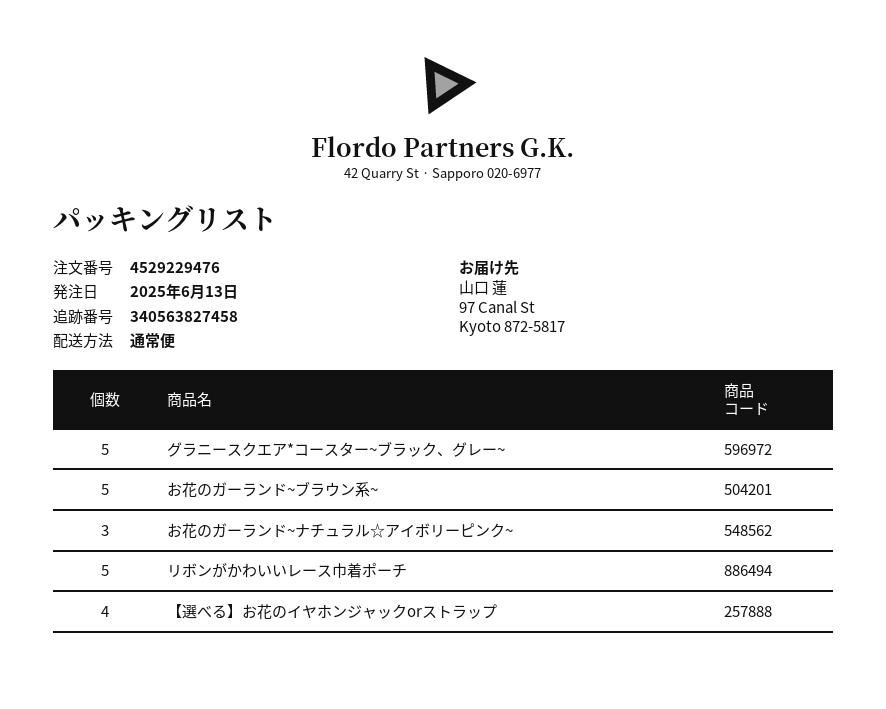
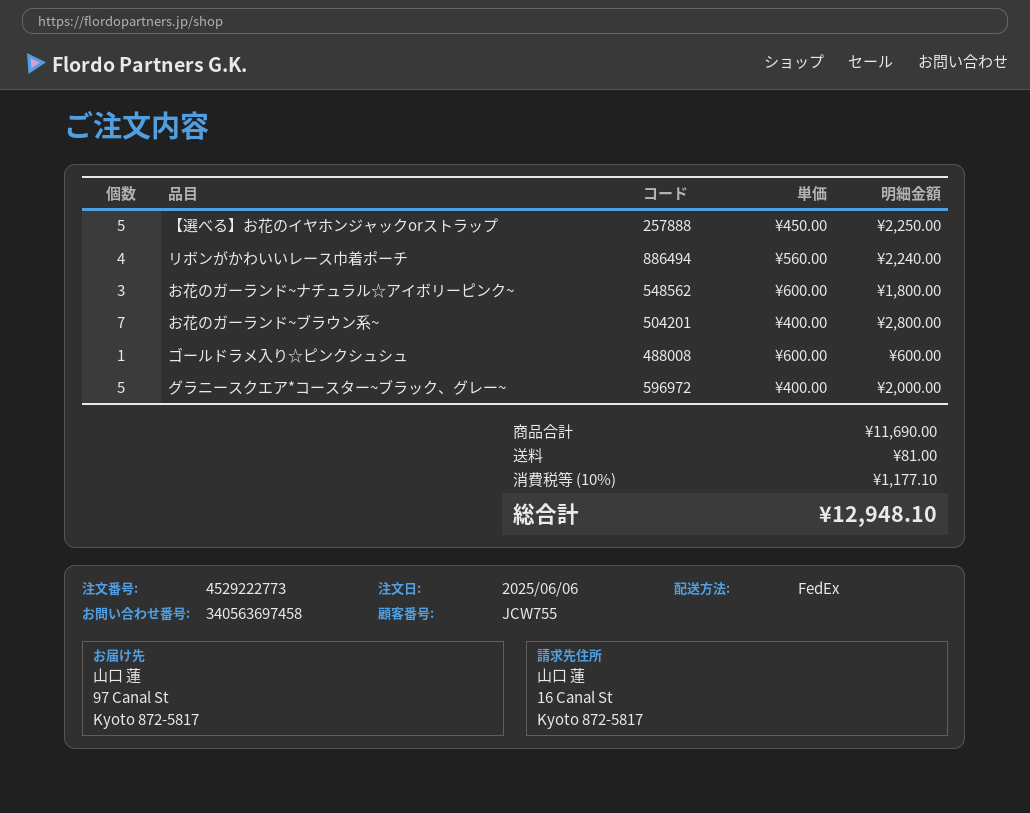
order number: 4529229476 -> 4529222773
order date: 2025-06-13 -> 2025-06-06
shipping method: standard -> FedEx
tracking number: 340563827458 -> 340563697458
お花のガーランド~ブラウン系~: 5 -> 7
リボンがかわいいレース巾着ポーチ: 5 -> 4
【選べる】お花のイヤホンジャックorストラップ: 4 -> 5
ゴールドラメ入り☆ピンクシュシュ: none -> 1

